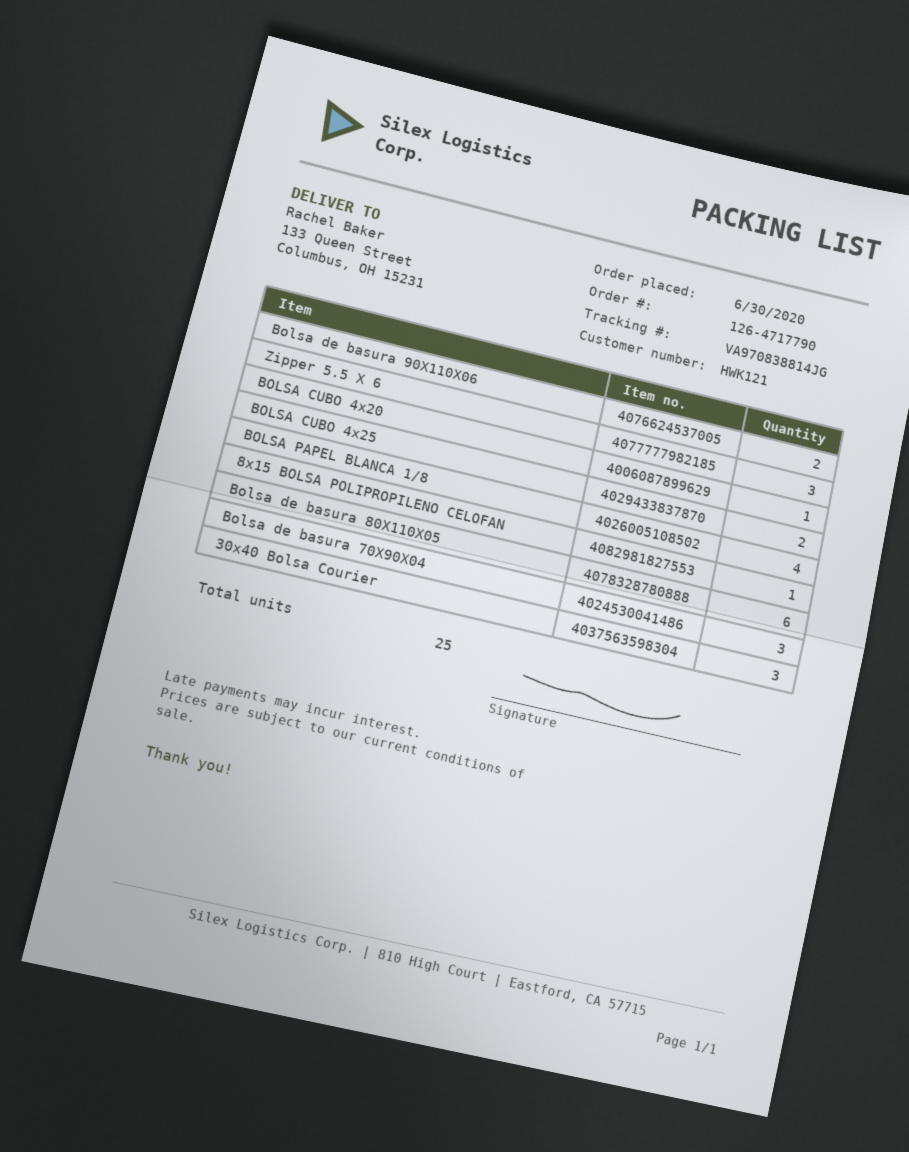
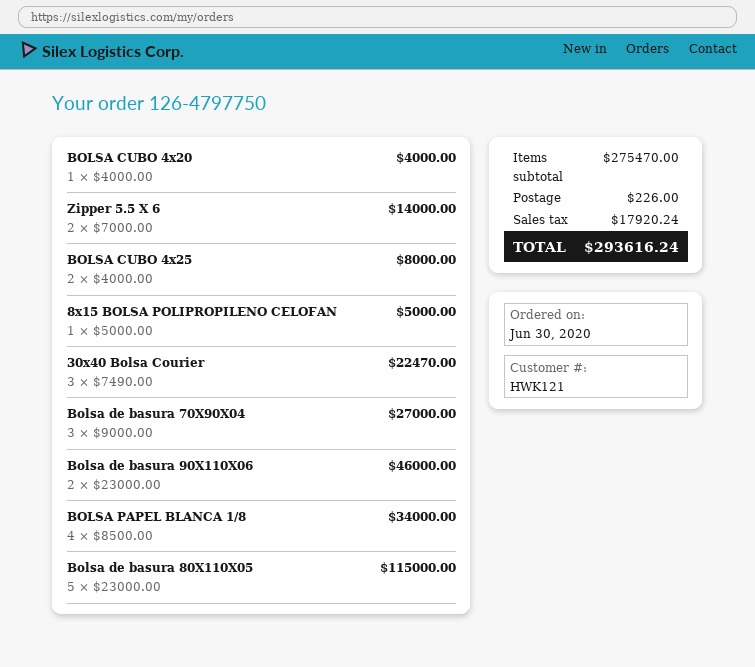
order number: 126-4717790 -> 126-4797750
Zipper 5.5 X 6: 3 -> 2
Bolsa de basura 80X110X05: 6 -> 5

